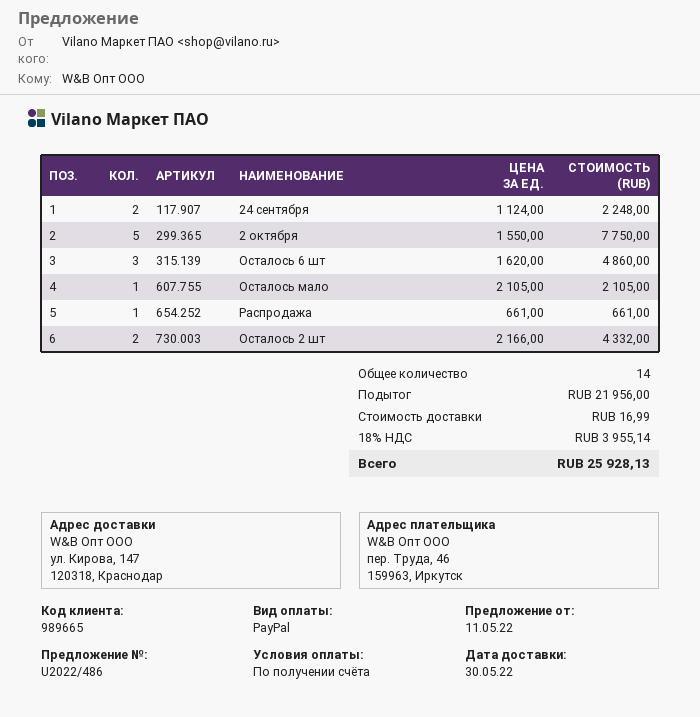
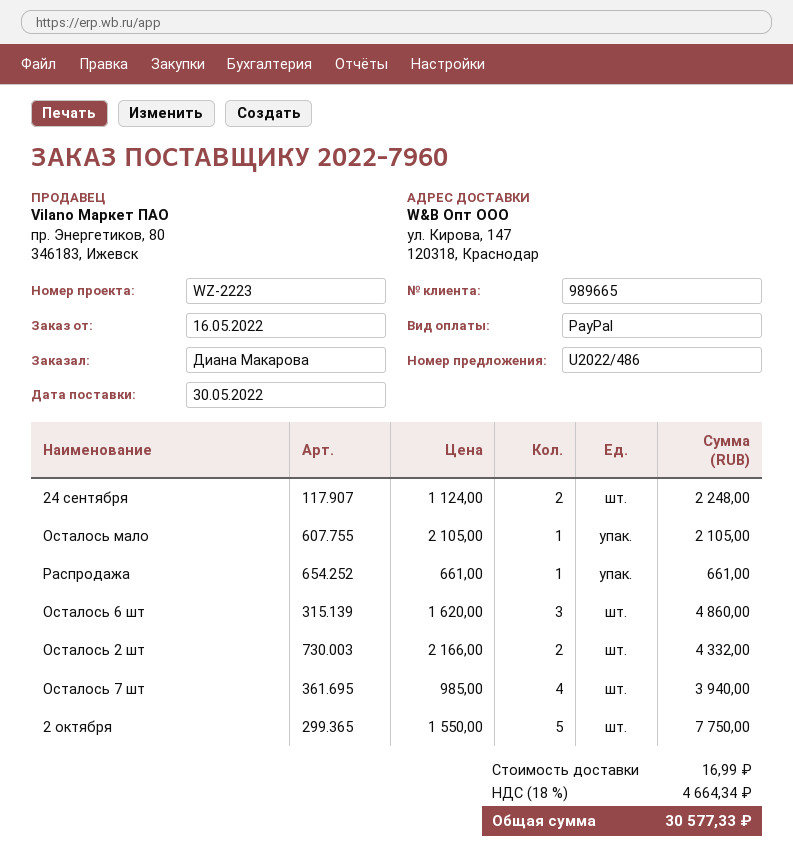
Осталось 7 шт: none -> 4 x 985.00 = 3940.00
tax: 18% = 3955.14 -> 18% = 4664.34
total: 25928.13 -> 30577.33

